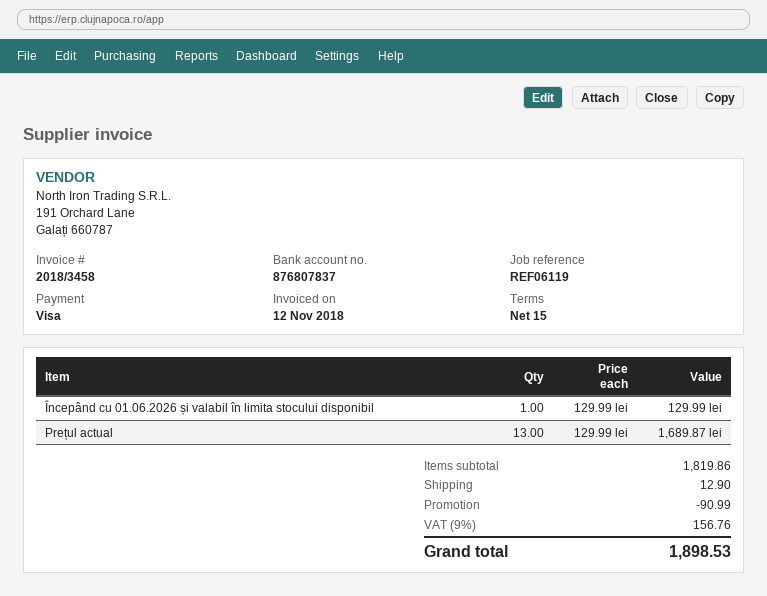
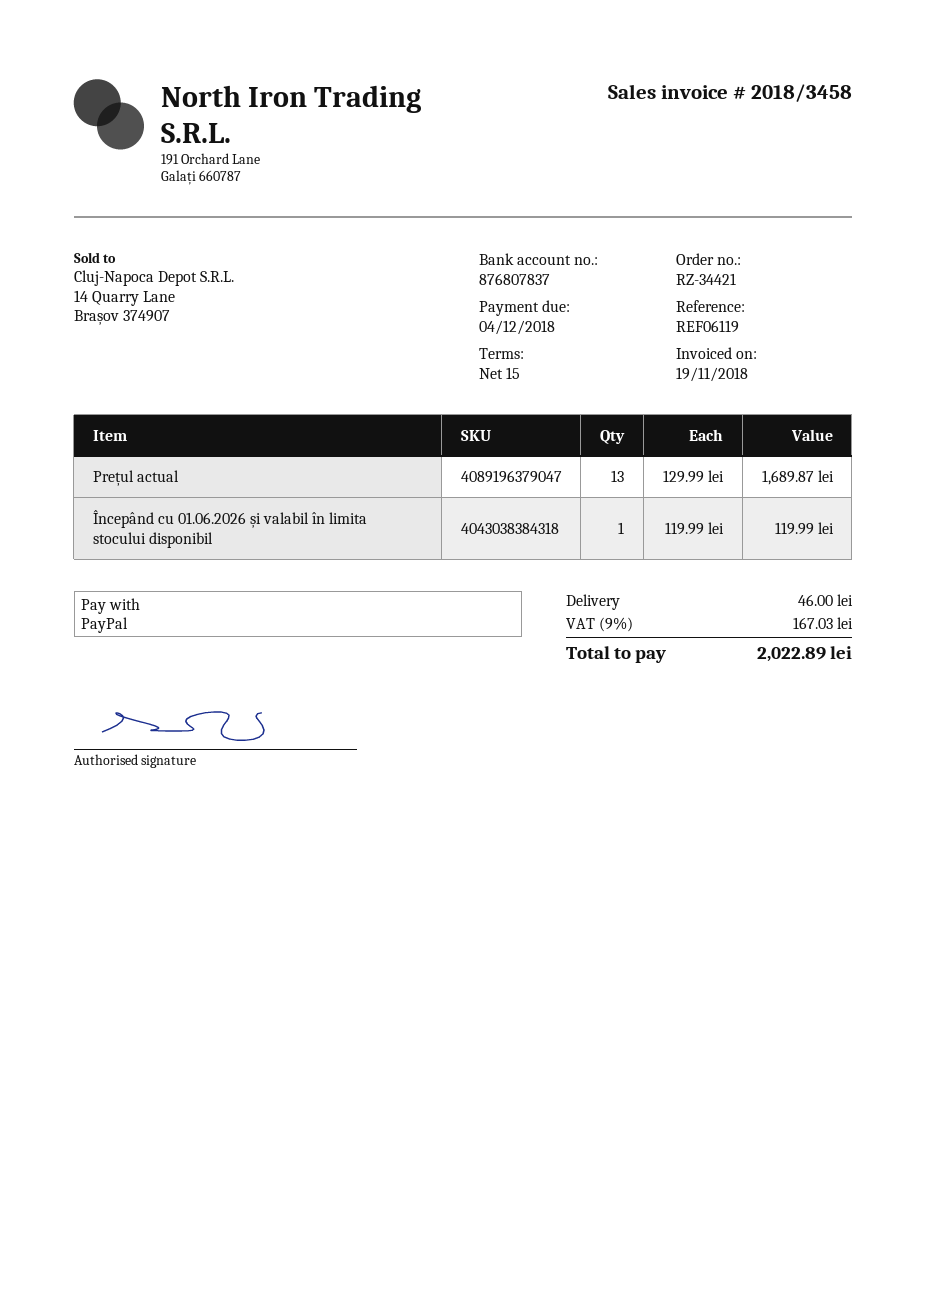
invoice date: 2018-11-12 -> 2018-11-19
payment method: Visa -> PayPal
Începând cu 01.06.2026 și valabil în limita stocului disponibil: 1 x 129.99 = 129.99 -> 1 x 119.99 = 119.99
discount: 90.99 -> none
shipping: 12.90 -> 46.00
tax: 9% = 156.76 -> 9% = 167.03
total: 1898.53 -> 2022.89

